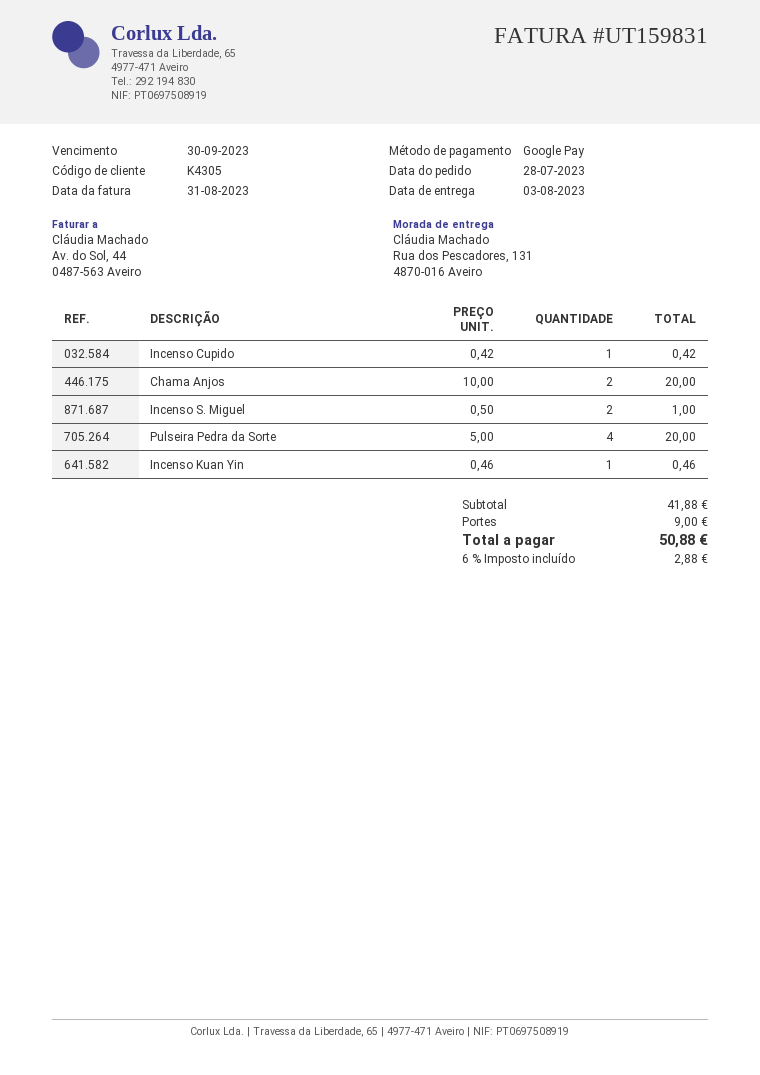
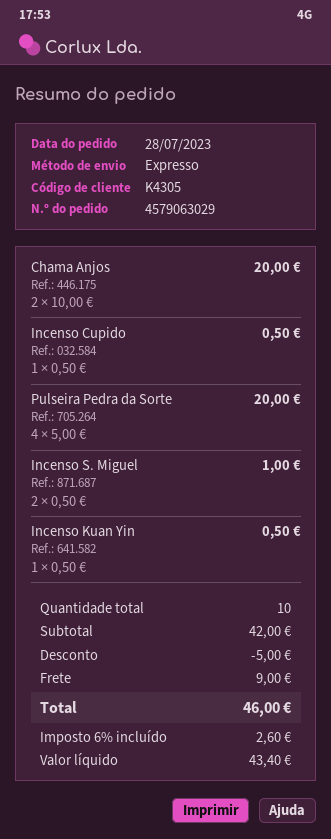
Incenso Cupido: 1 x 0.42 = 0.42 -> 1 x 0.50 = 0.50
Incenso Kuan Yin: 1 x 0.46 = 0.46 -> 1 x 0.50 = 0.50
subtotal: 41.88 -> 42.00
discount: none -> 5.00
tax: 6% = 2.88 -> 6% = 2.60
total: 50.88 -> 46.00

